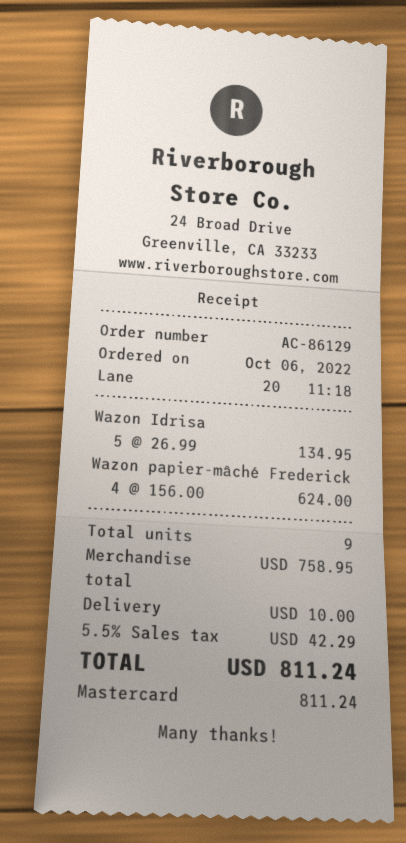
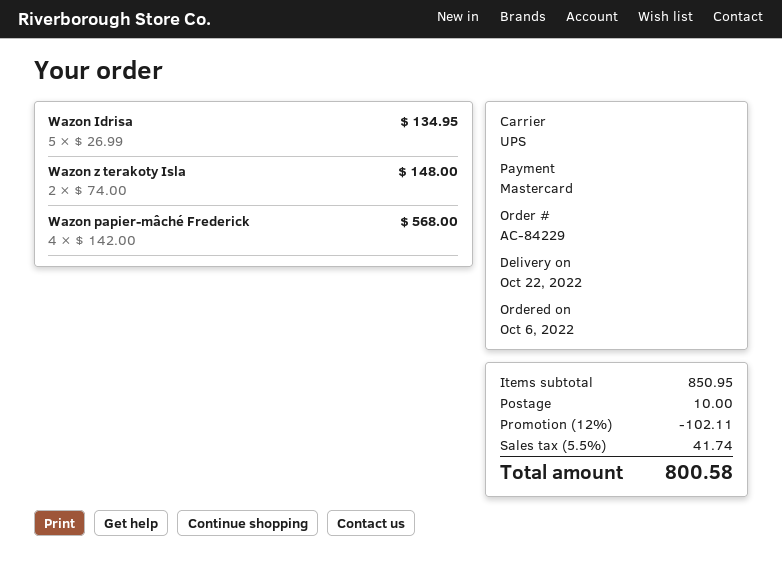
order number: AC-86129 -> AC-84229
Wazon papier-mâché Frederick: 4 x 156.00 = 624.00 -> 4 x 142.00 = 568.00
Wazon z terakoty Isla: none -> 2 x 74.00 = 148.00
subtotal: 758.95 -> 850.95
discount: none -> 12% = 102.11
tax: 5.5% = 42.29 -> 5.5% = 41.74
total: 811.24 -> 800.58

